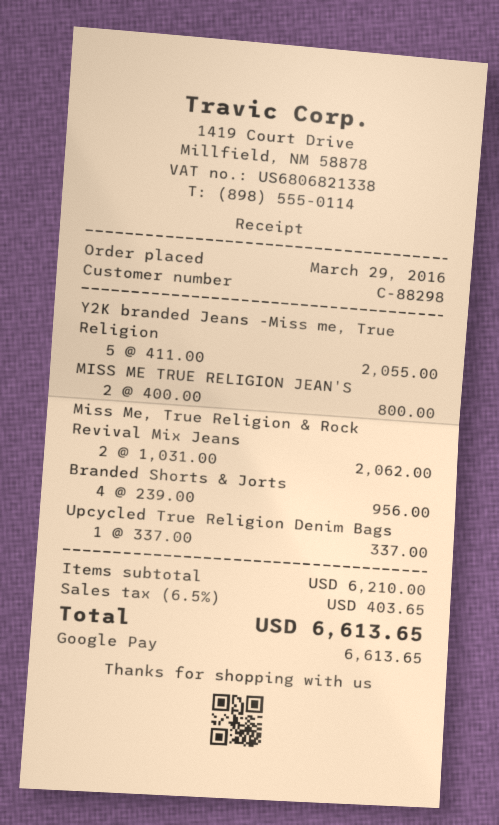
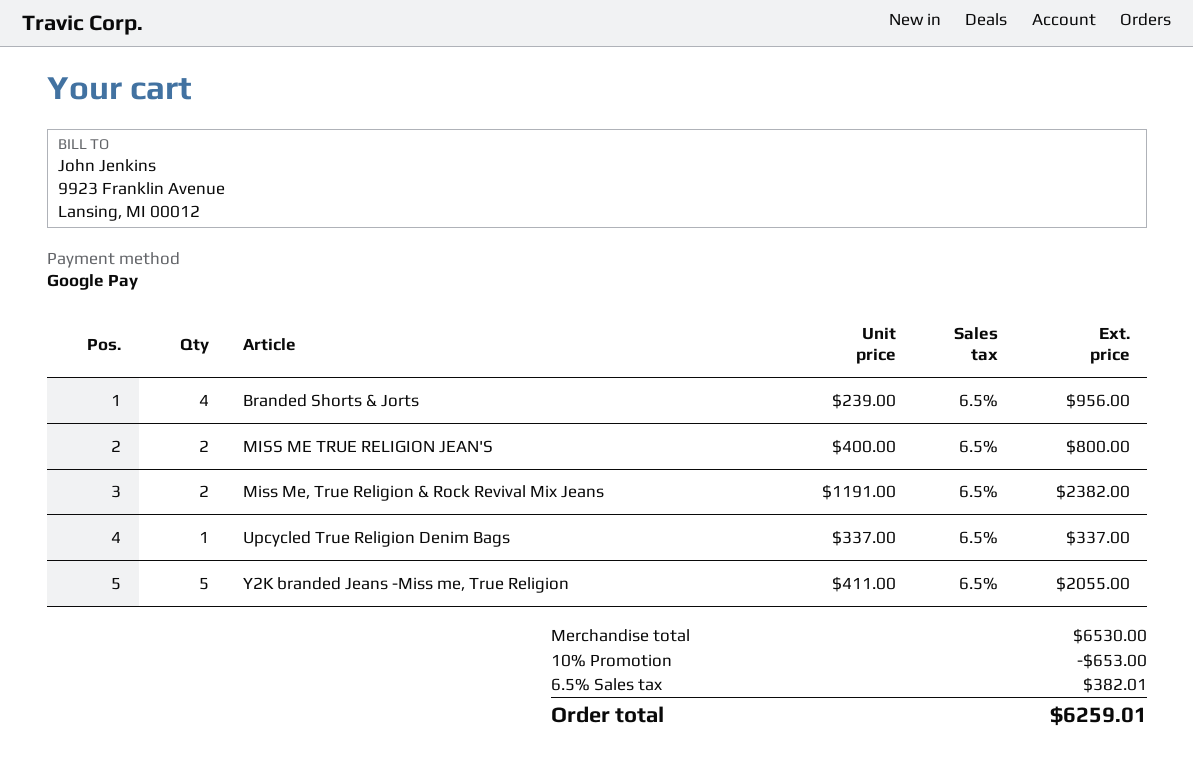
Miss Me, True Religion & Rock Revival Mix Jeans: 2 x 1031.00 = 2062.00 -> 2 x 1191.00 = 2382.00
subtotal: 6210.00 -> 6530.00
discount: none -> 10% = 653.00
tax: 6.5% = 403.65 -> 6.5% = 382.01
total: 6613.65 -> 6259.01

